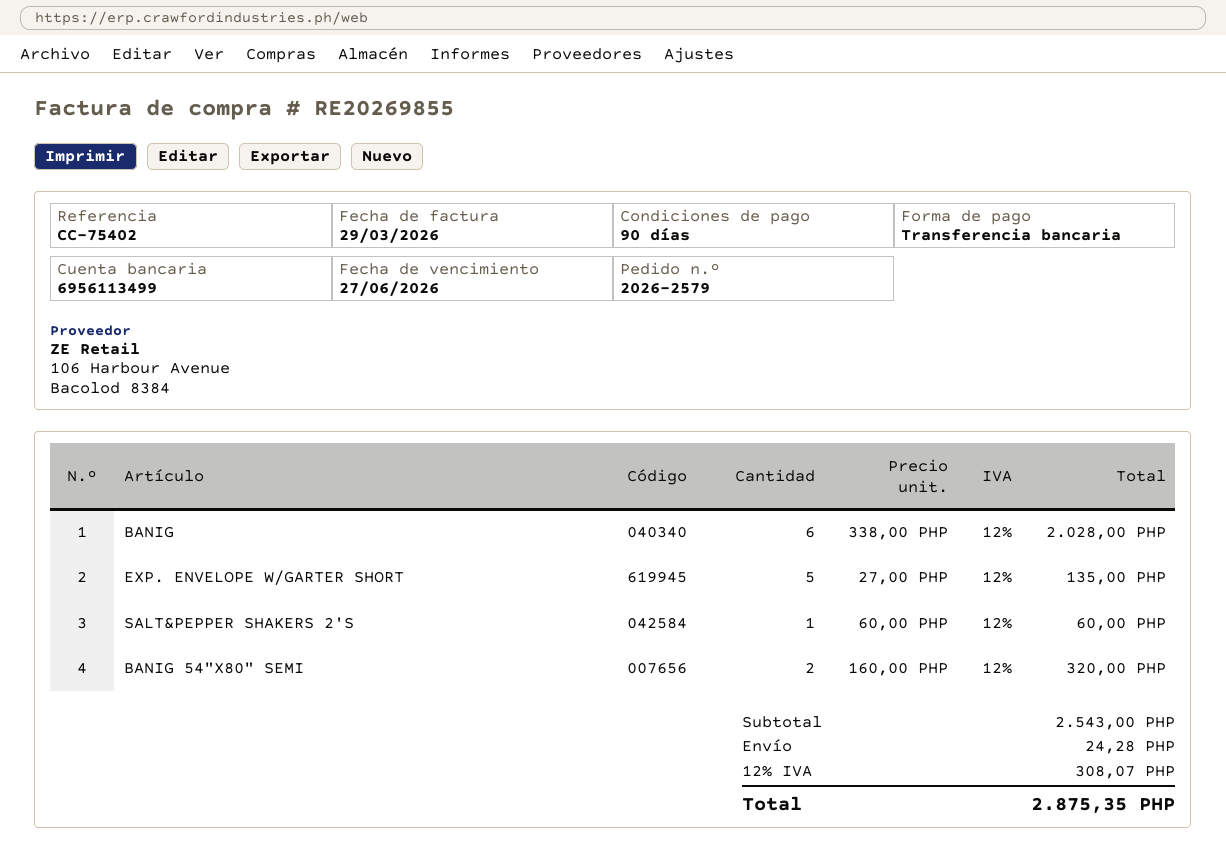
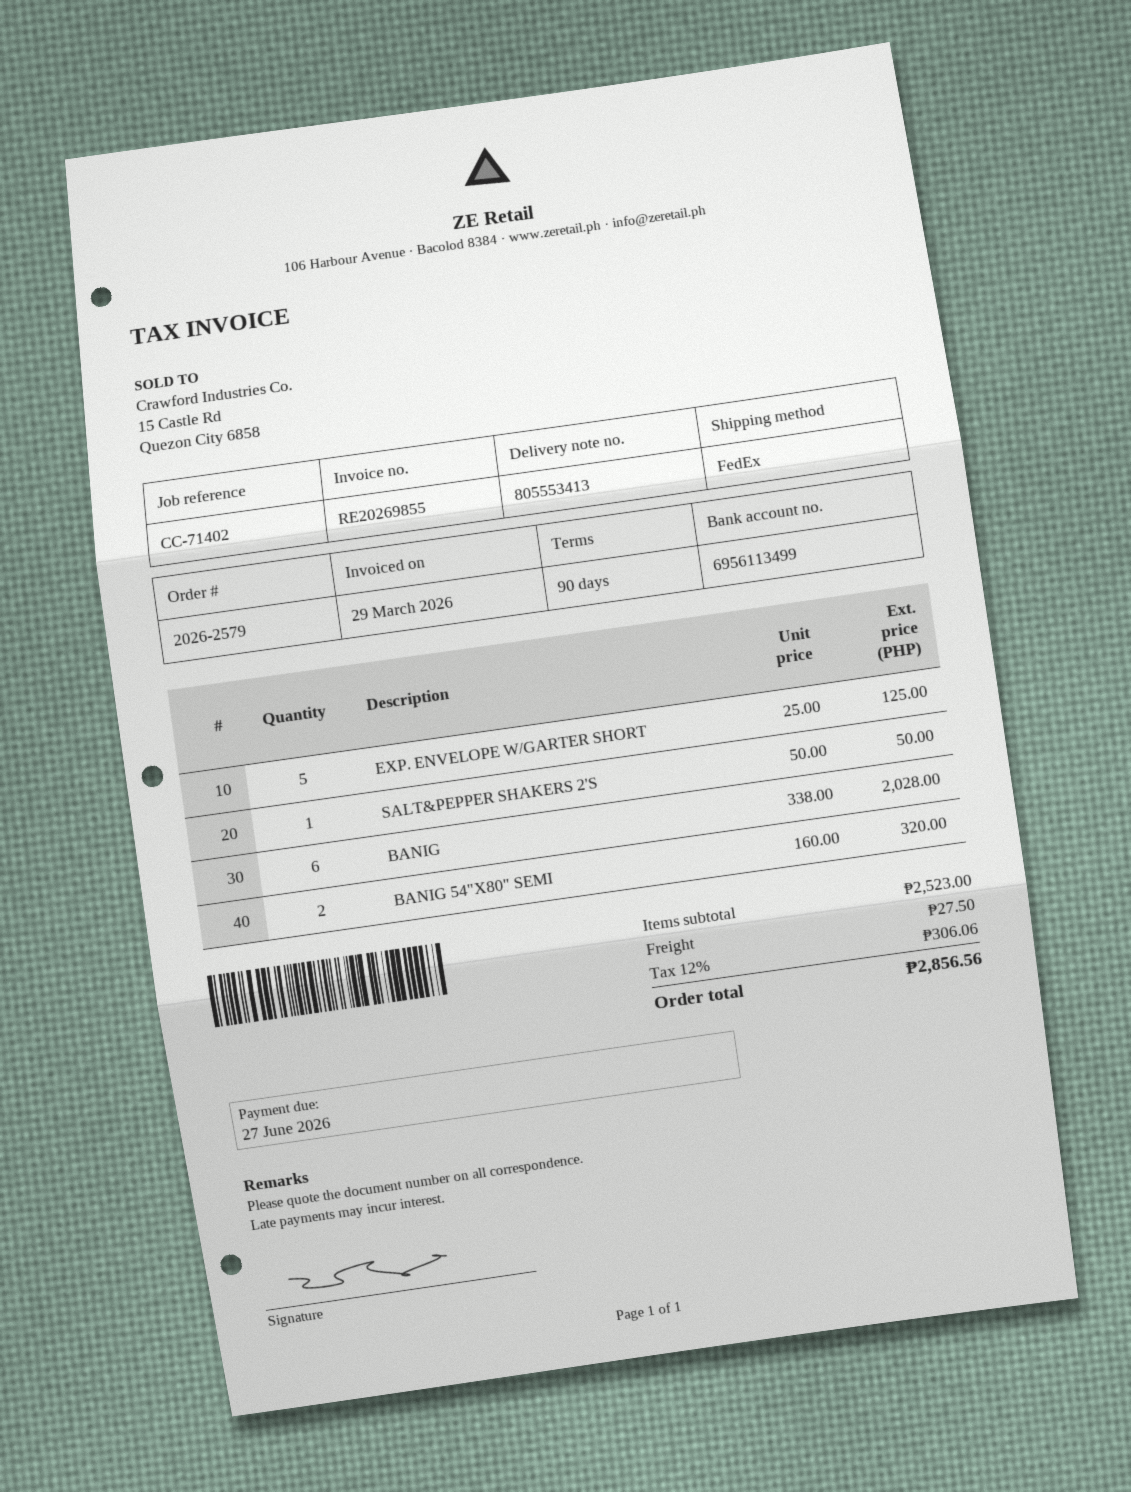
reference: CC-75402 -> CC-71402
EXP. ENVELOPE W/GARTER SHORT: 5 x 27.00 = 135.00 -> 5 x 25.00 = 125.00
SALT&PEPPER SHAKERS 2'S: 1 x 60.00 = 60.00 -> 1 x 50.00 = 50.00
subtotal: 2543.00 -> 2523.00
shipping: 24.28 -> 27.50
tax: 12% = 308.07 -> 12% = 306.06
total: 2875.35 -> 2856.56

